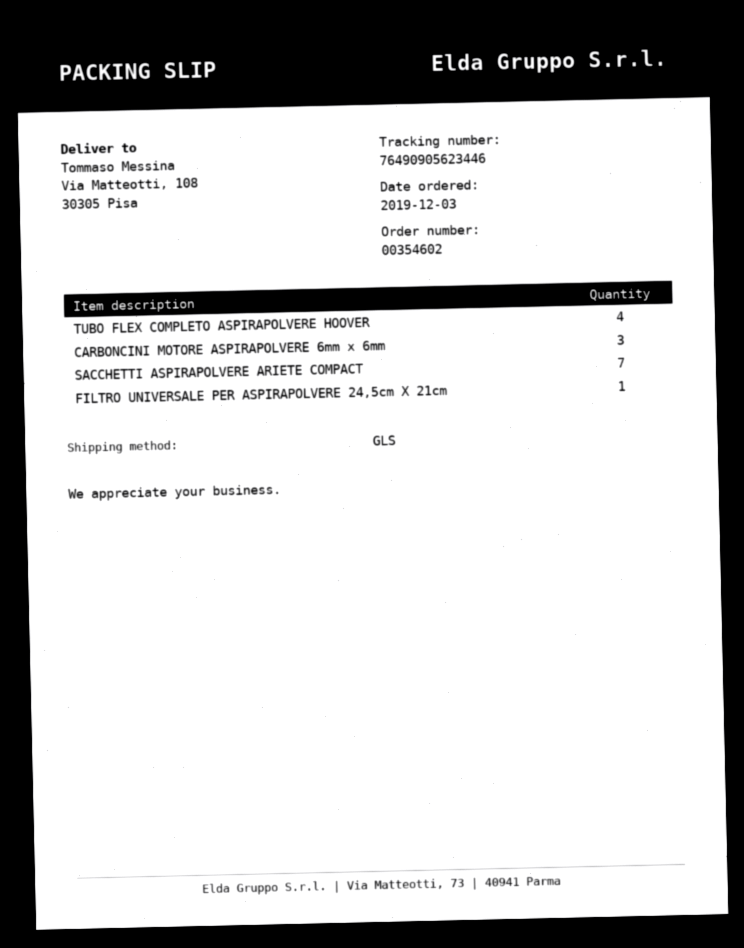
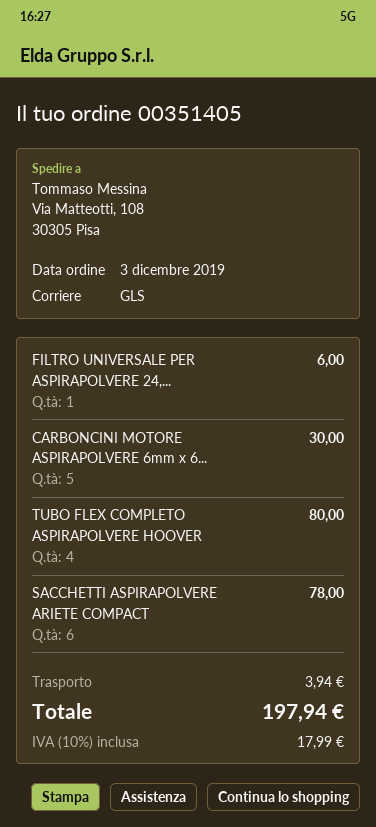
order number: 00354602 -> 00351405
CARBONCINI MOTORE ASPIRAPOLVERE 6mm x 6mm: 3 -> 5
SACCHETTI ASPIRAPOLVERE ARIETE COMPACT: 7 -> 6

